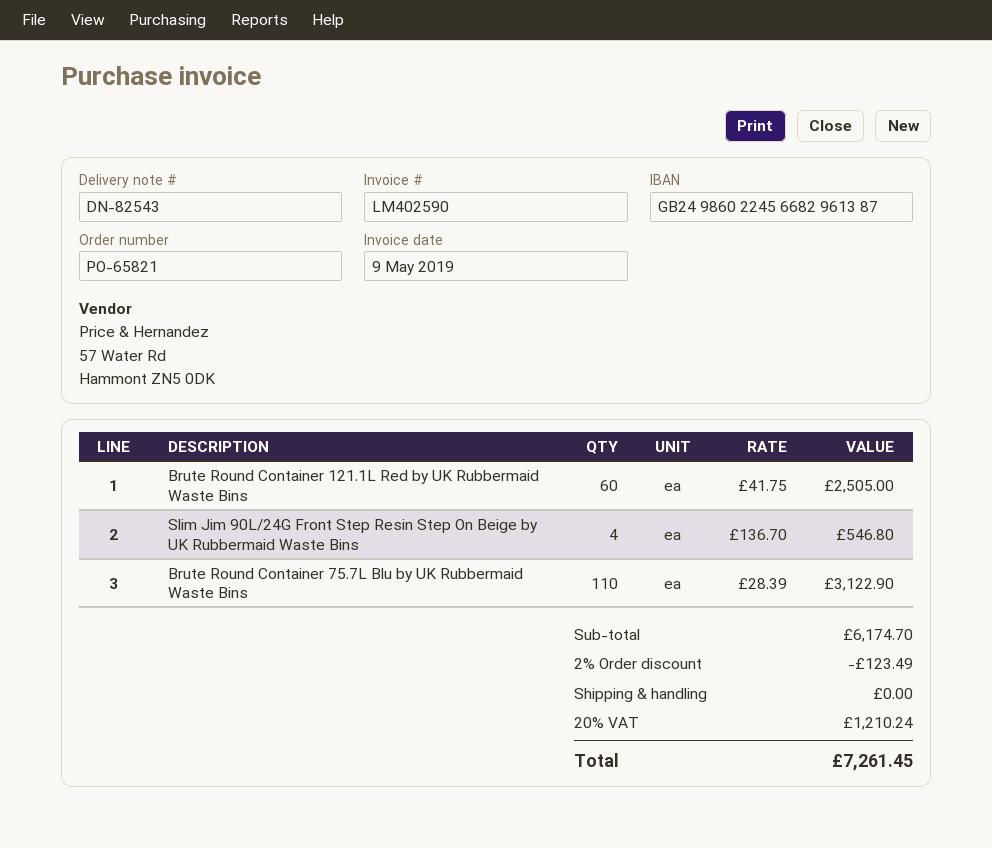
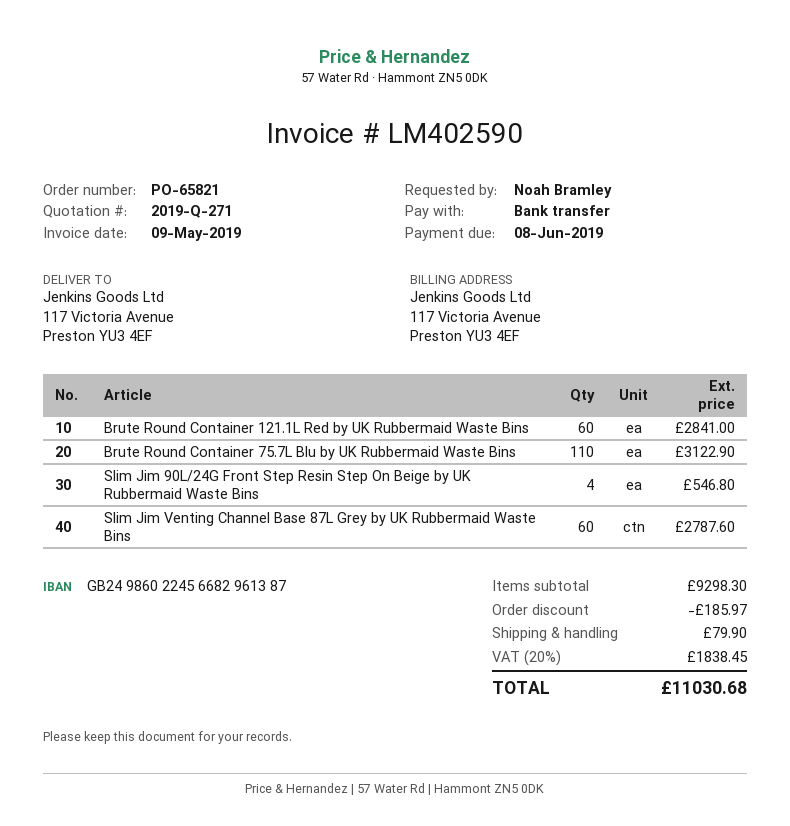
Brute Round Container 121.1L Red by UK Rubbermaid Waste Bins: 60 for 2505.00 -> 60 for 2841.00
Slim Jim Venting Channel Base 87L Grey by UK Rubbermaid Waste Bins: none -> 60 for 2787.60
subtotal: 6174.70 -> 9298.30
discount: 123.49 -> 185.97
shipping: 0.00 -> 79.90
tax: 20% = 1210.24 -> 20% = 1838.45
total: 7261.45 -> 11030.68

